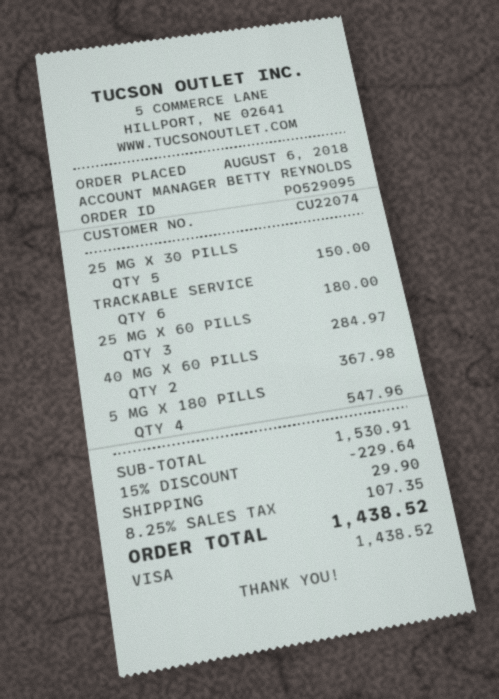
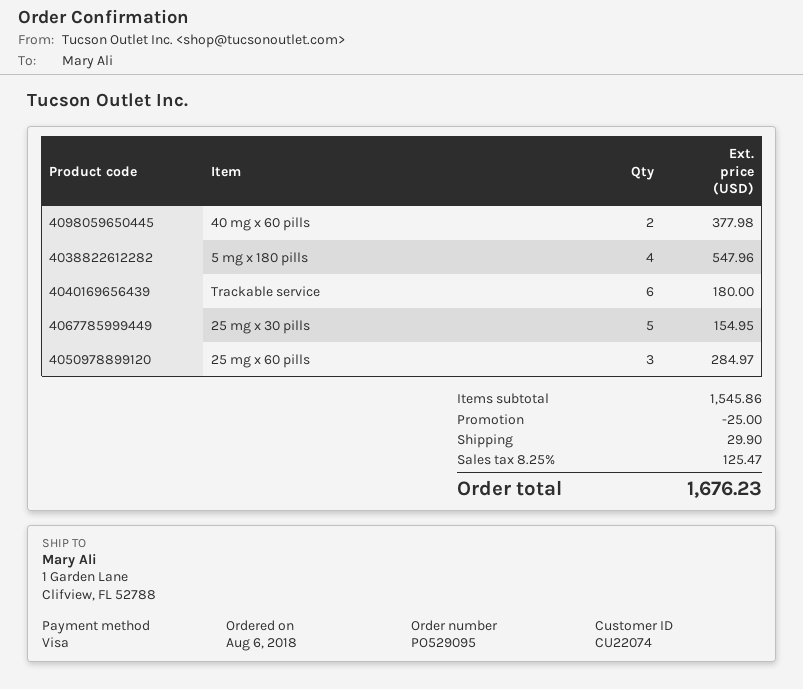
25 MG X 30 PILLS: 5 for 150.00 -> 5 for 154.95
40 MG X 60 PILLS: 2 for 367.98 -> 2 for 377.98
subtotal: 1530.91 -> 1545.86
discount: 229.64 -> 25.00
tax: 8.25% = 107.35 -> 8.25% = 125.47
total: 1438.52 -> 1676.23

